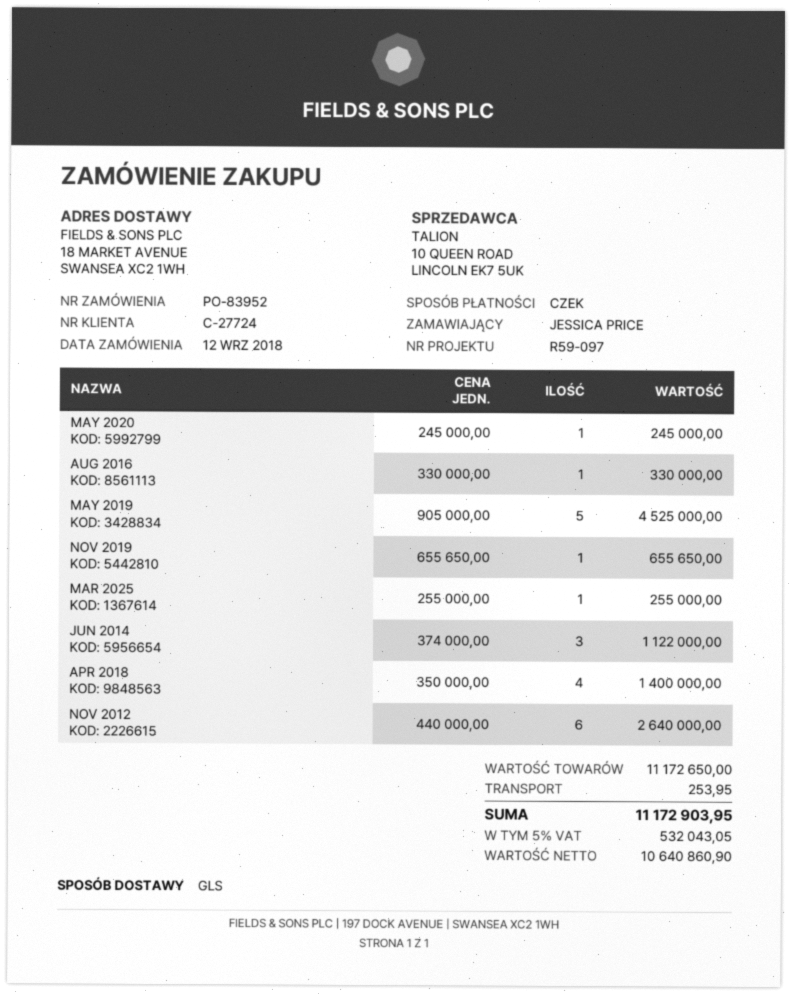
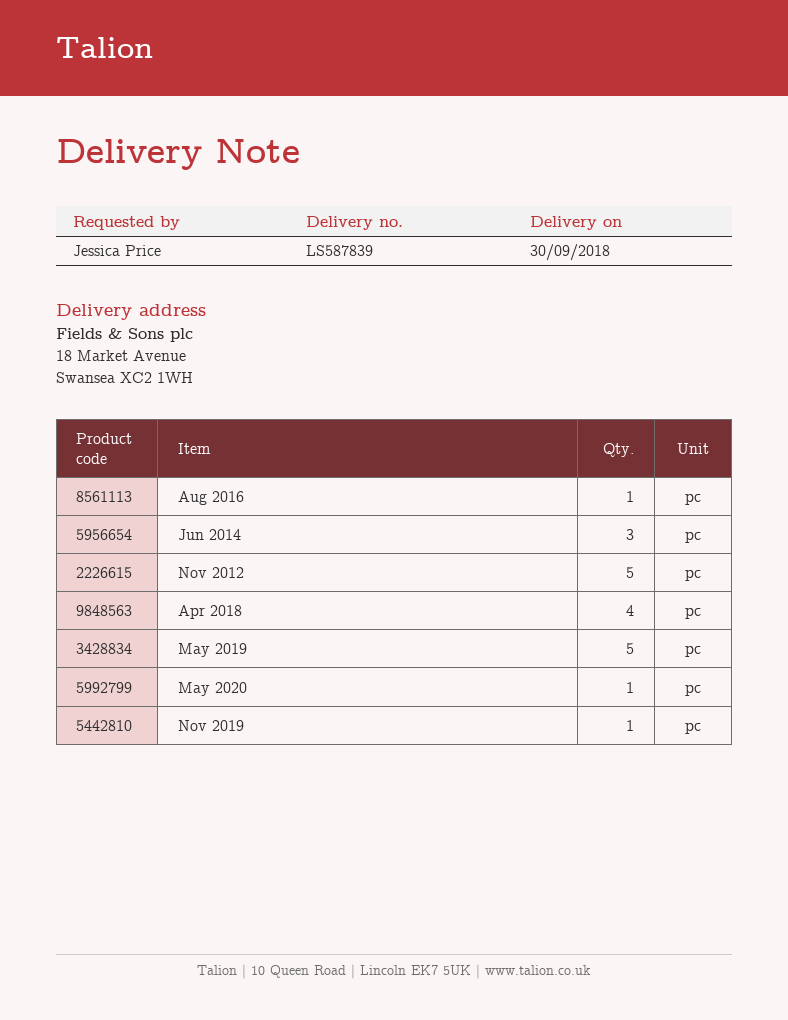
MAR 2025: 1 -> none
NOV 2012: 6 -> 5

